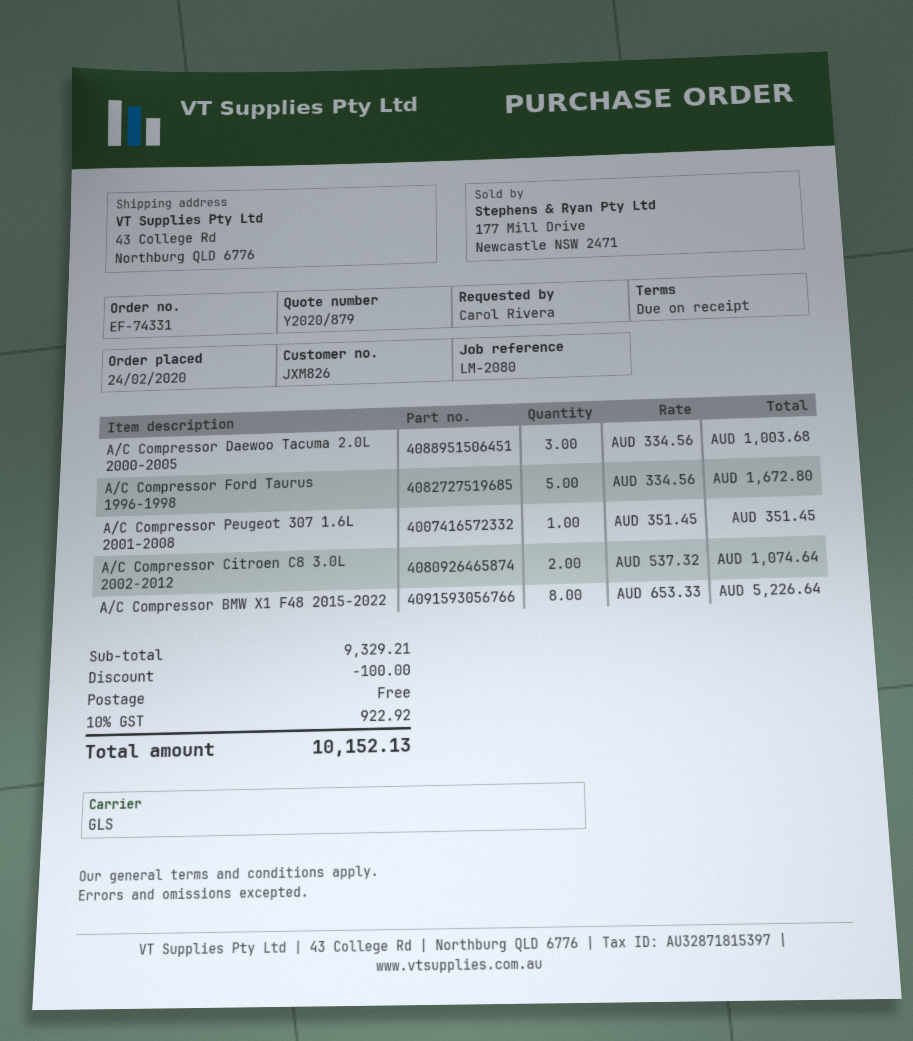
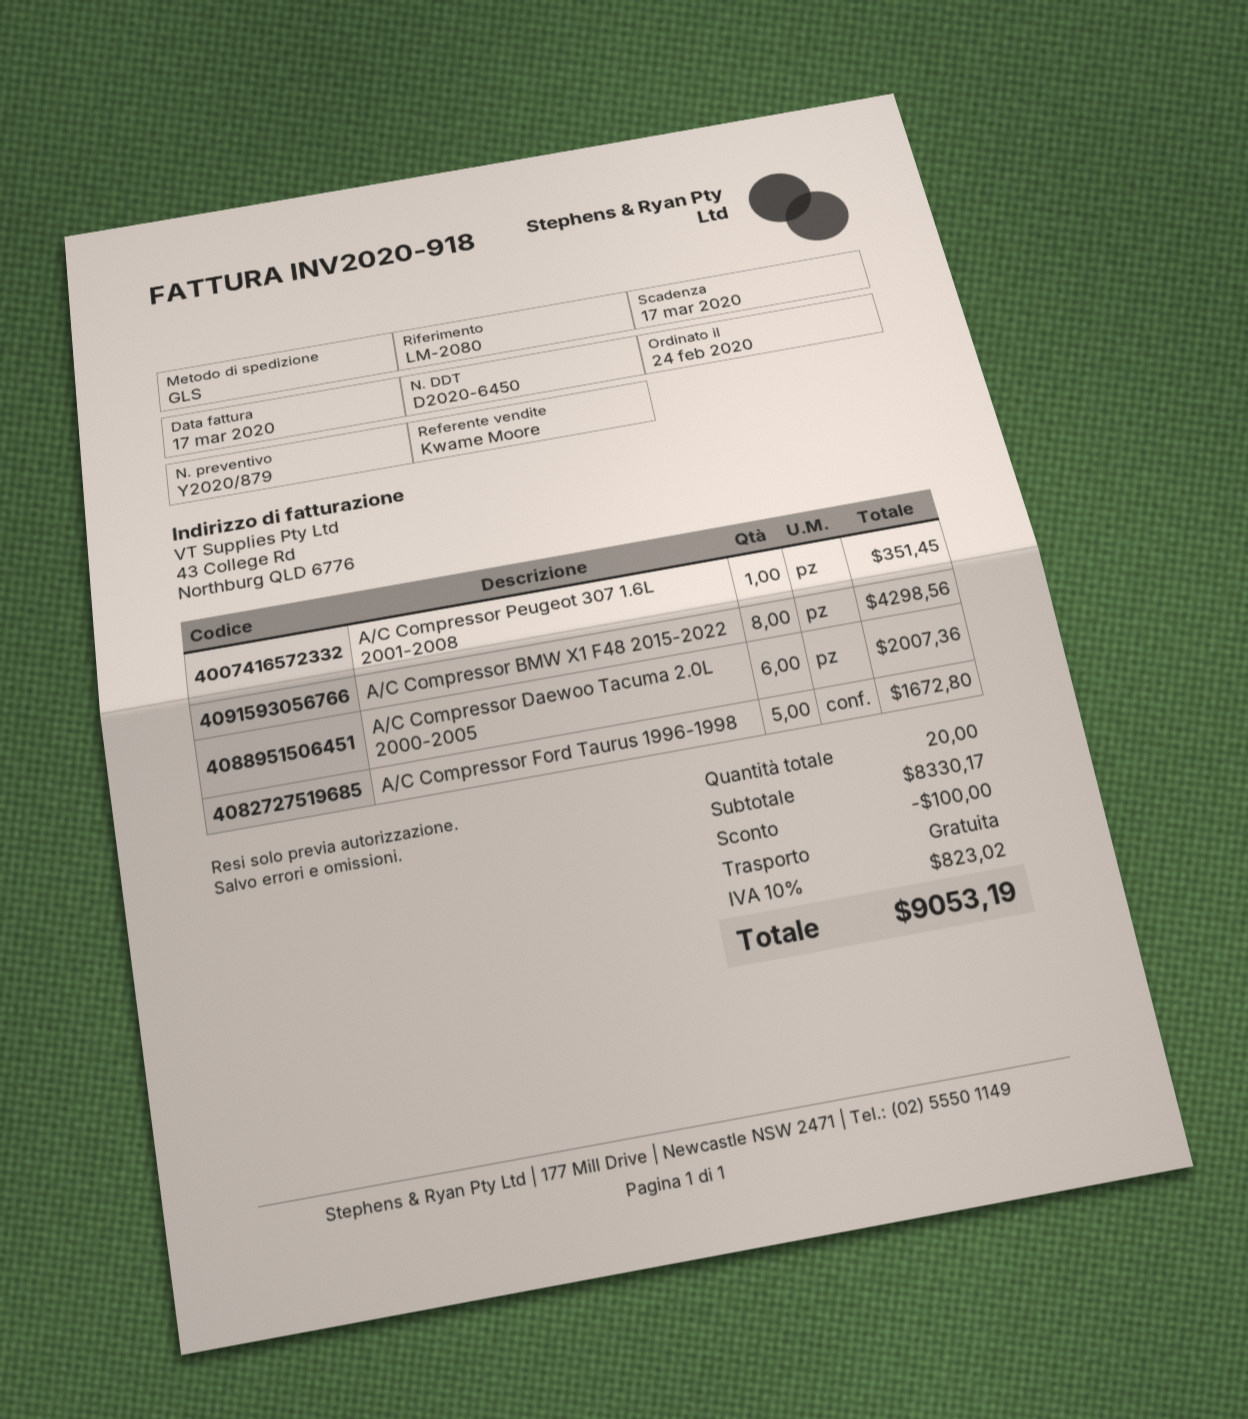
A/C Compressor Daewoo Tacuma 2.0L 2000-2005: 3 for 1003.68 -> 6 for 2007.36
A/C Compressor Citroen C8 3.0L 2002-2012: 2 for 1074.64 -> none
A/C Compressor BMW X1 F48 2015-2022: 8 for 5226.64 -> 8 for 4298.56
subtotal: 9329.21 -> 8330.17
tax: 10% = 922.92 -> 10% = 823.02
total: 10152.13 -> 9053.19

